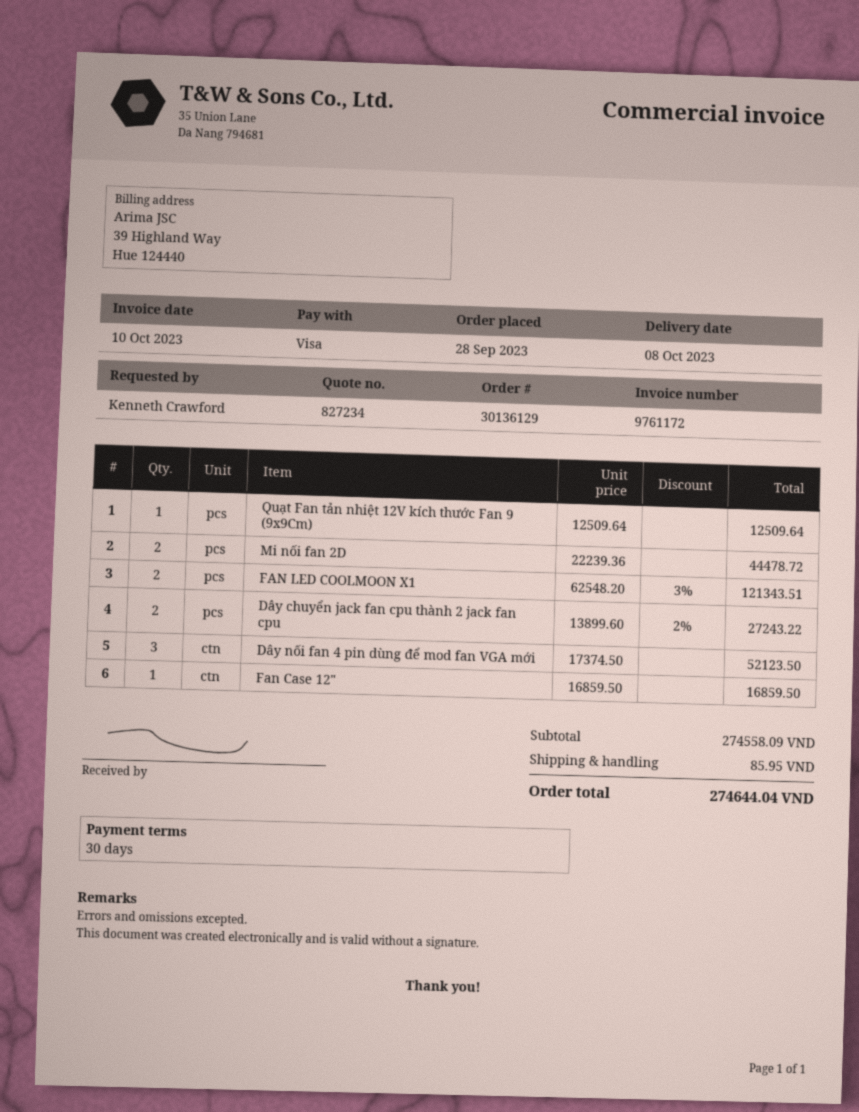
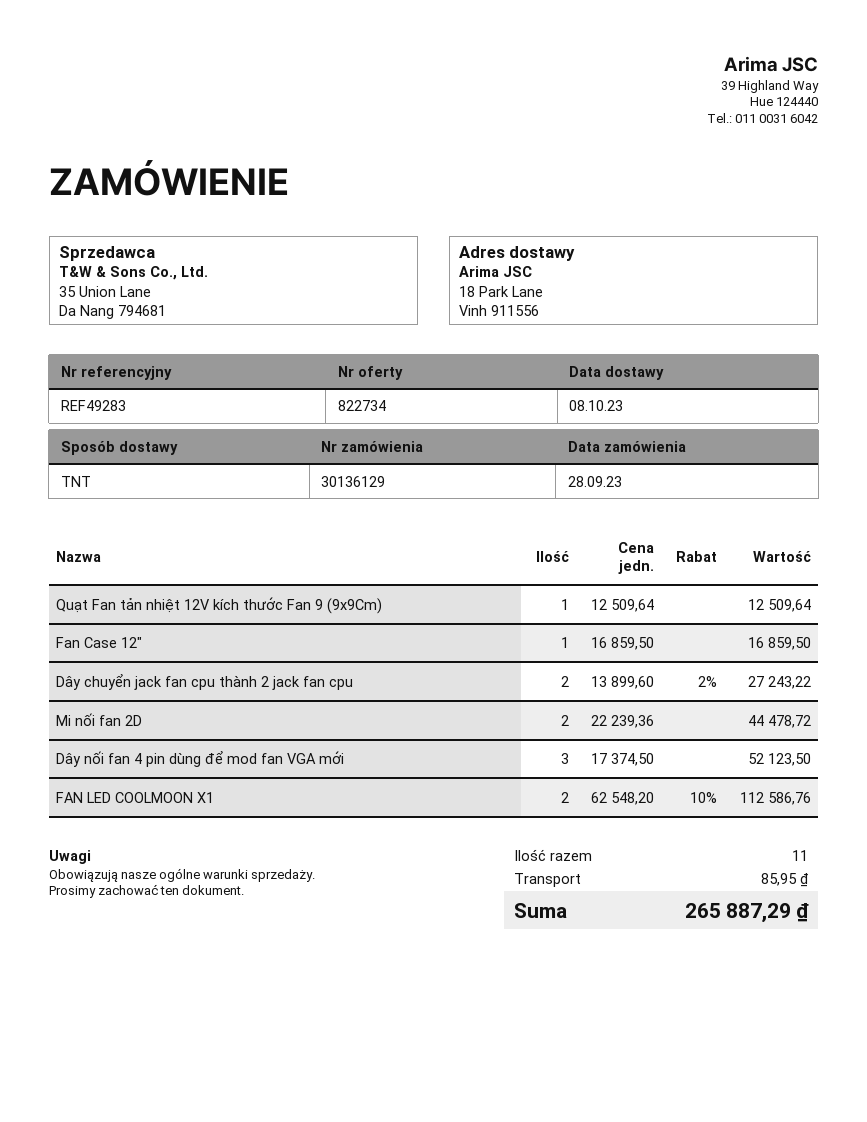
quote number: 827234 -> 822734
FAN LED COOLMOON X1: 2 x 62548.20 - 3% = 121343.51 -> 2 x 62548.20 - 10% = 112586.76
total: 274644.04 -> 265887.29

